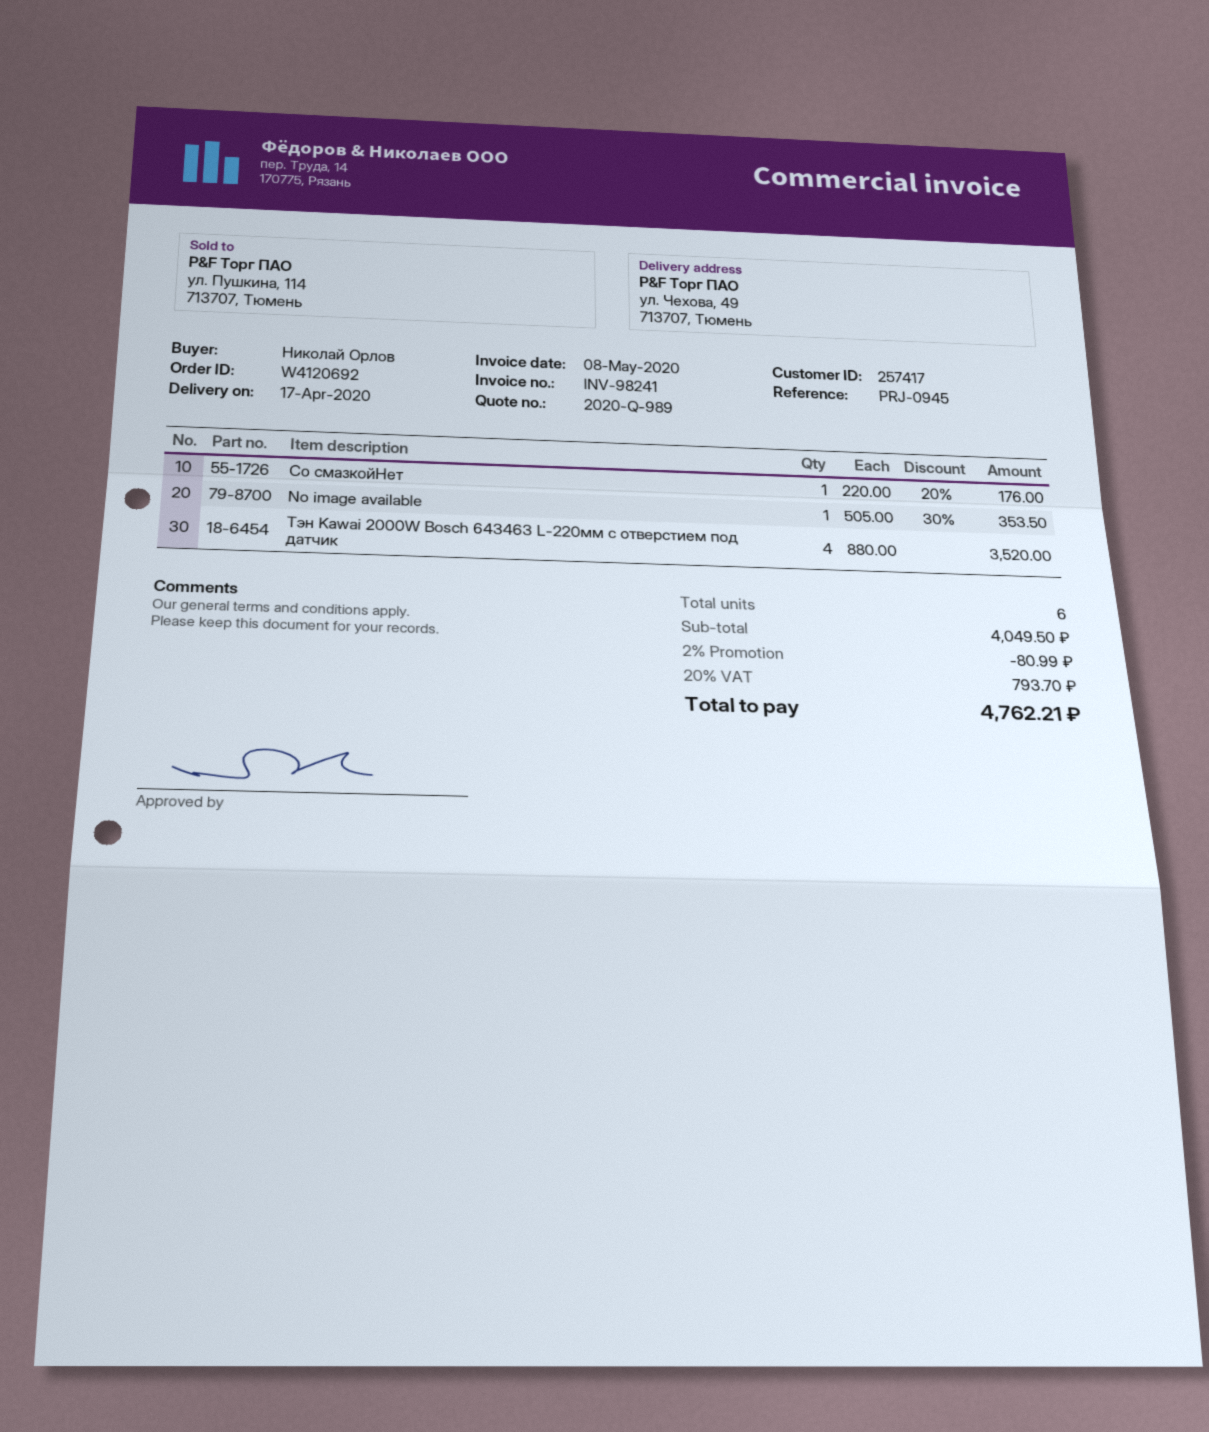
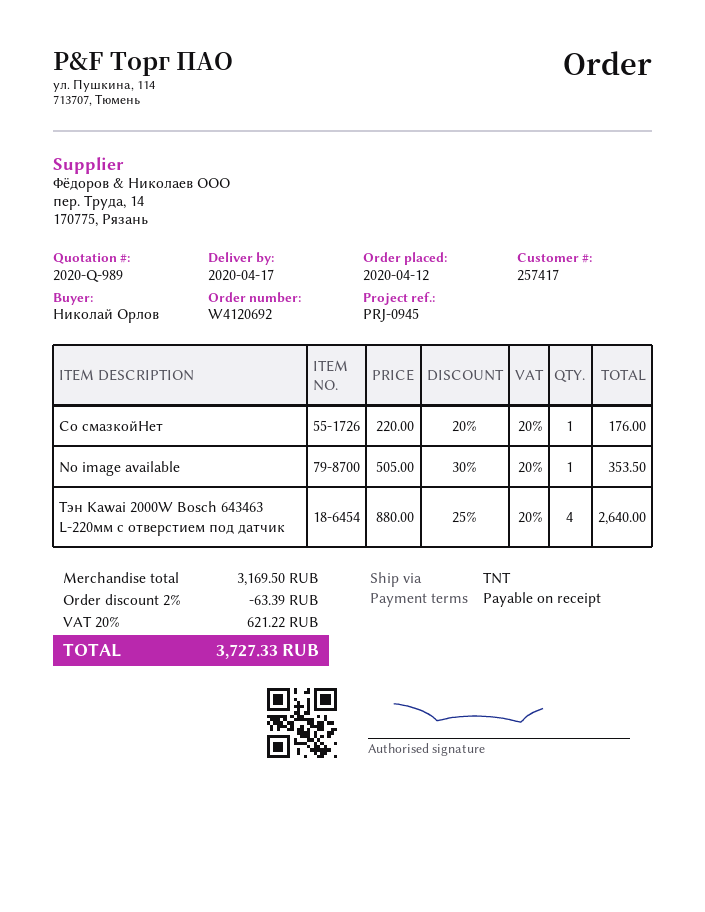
Тэн Kawai 2000W Bosch 643463 L-220мм с отверстием под датчик: 4 x 880.00 = 3520.00 -> 4 x 880.00 - 25% = 2640.00
subtotal: 4049.50 -> 3169.50
discount: 2% = 80.99 -> 2% = 63.39
tax: 20% = 793.70 -> 20% = 621.22
total: 4762.21 -> 3727.33

